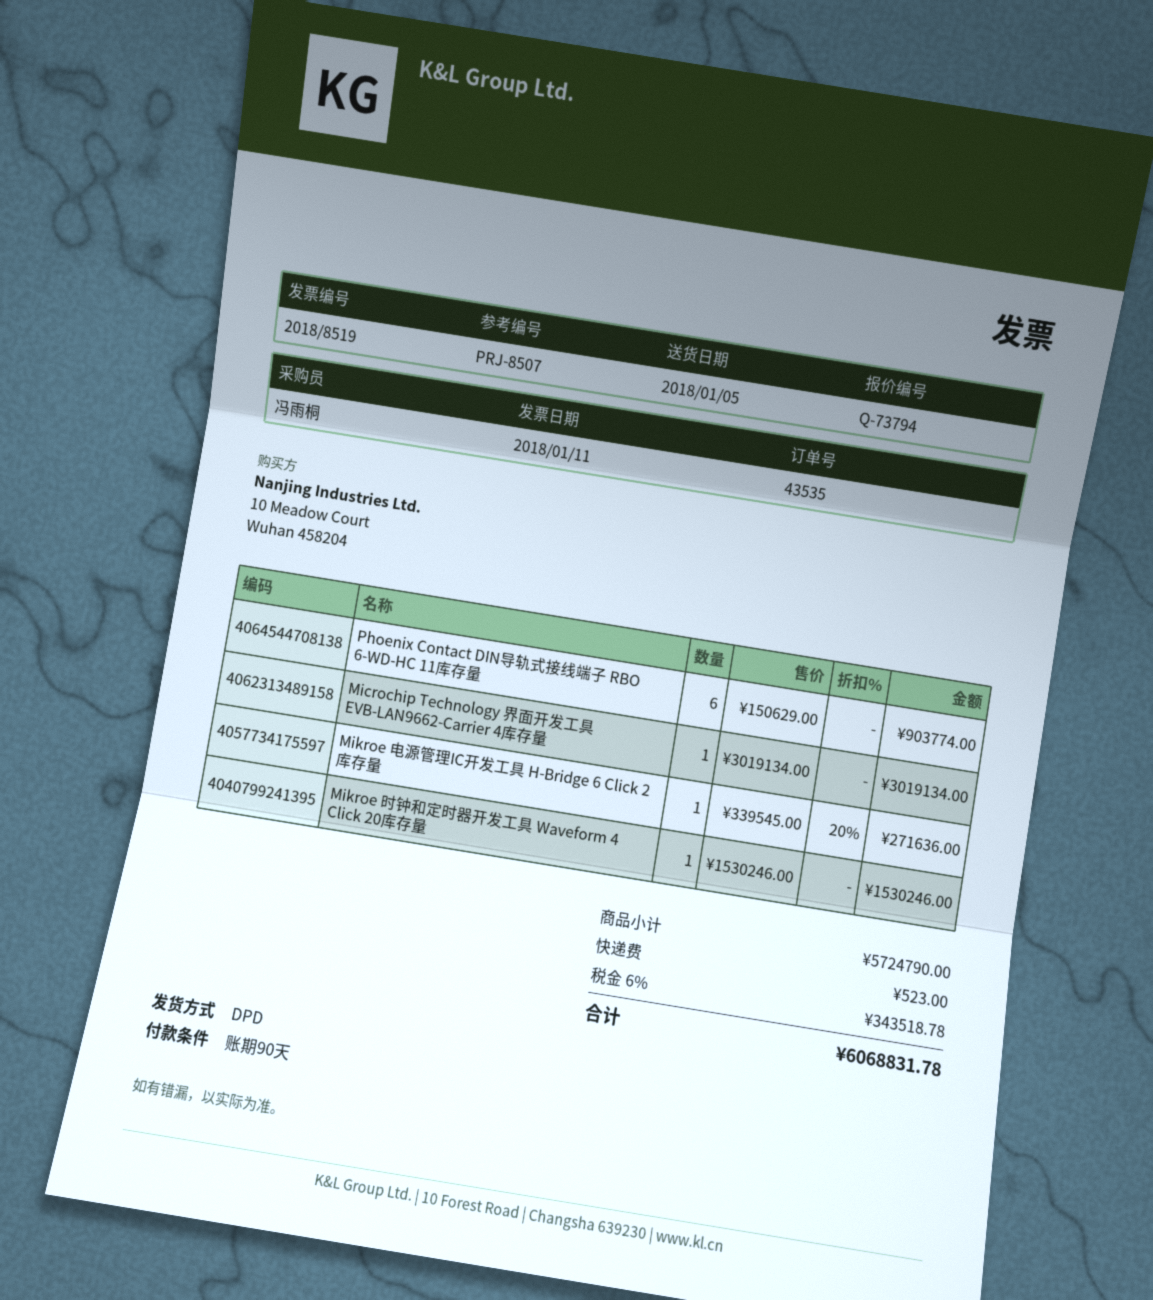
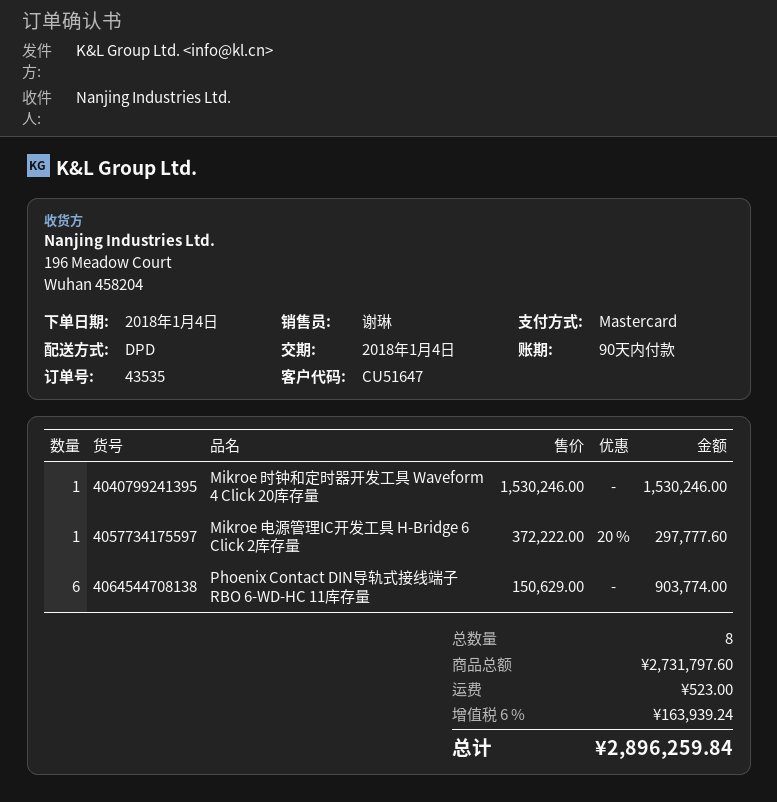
delivery date: 2018-01-05 -> 2018-01-04
Microchip Technology 界面开发工具 EVB-LAN9662-Carrier 4库存量: 1 x 3019134.00 = 3019134.00 -> none
Mikroe 电源管理IC开发工具 H-Bridge 6 Click 2库存量: 1 x 339545.00 - 20% = 271636.00 -> 1 x 372222.00 - 20% = 297777.60
subtotal: 5724790.00 -> 2731797.60
tax: 6% = 343518.78 -> 6% = 163939.24
total: 6068831.78 -> 2896259.84

